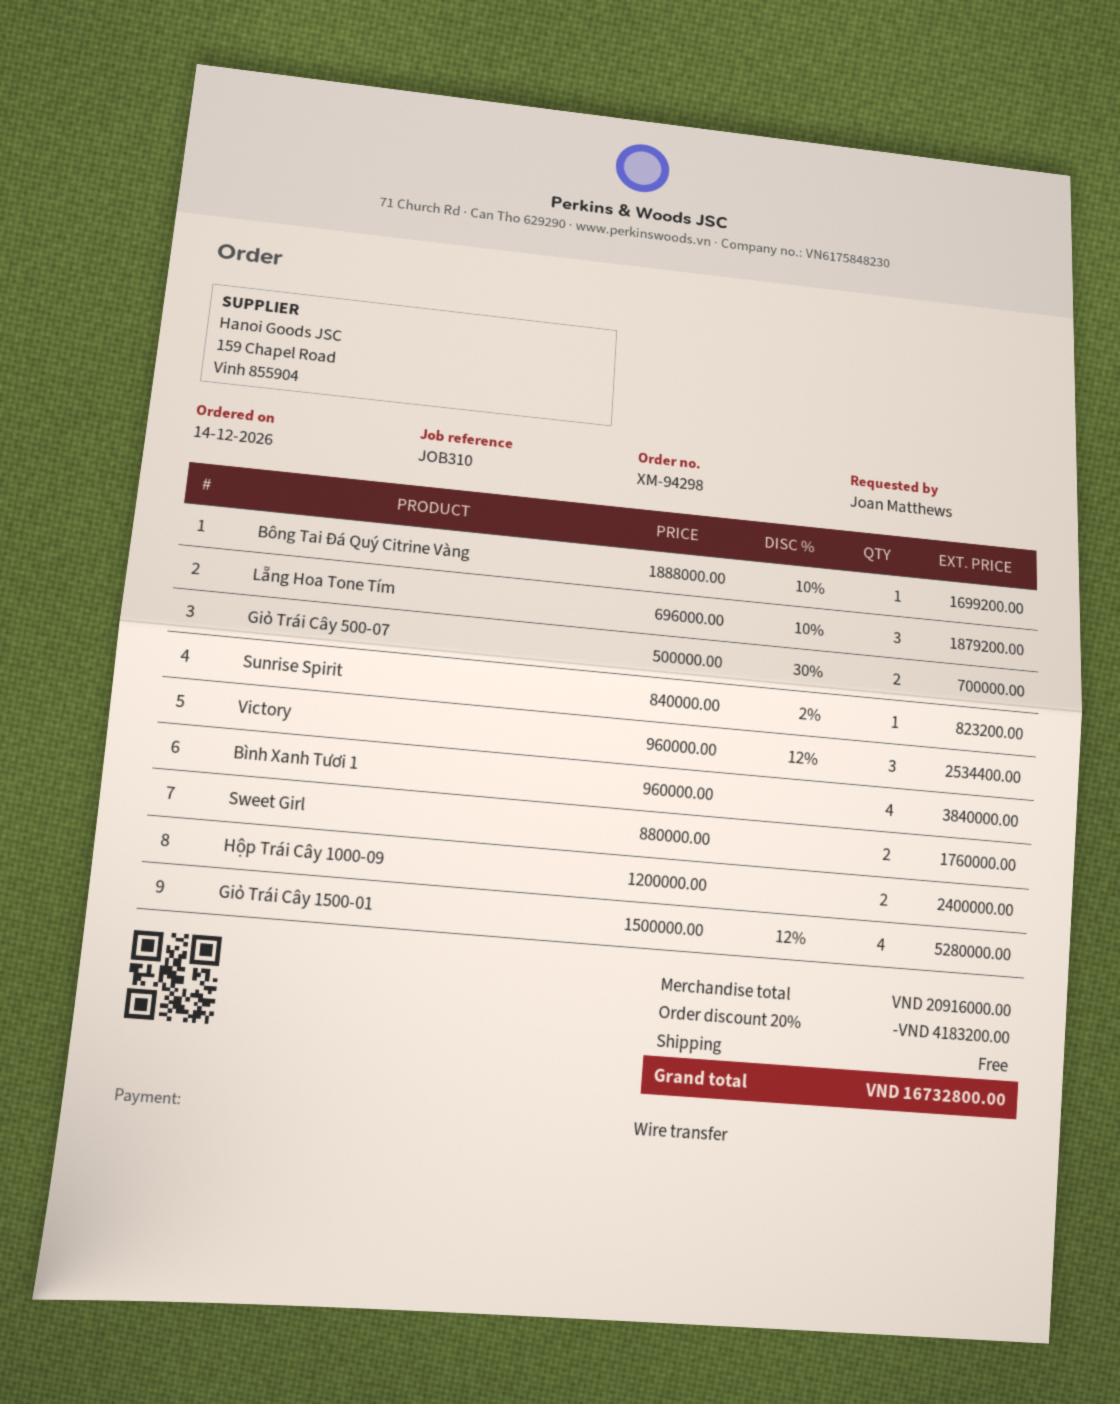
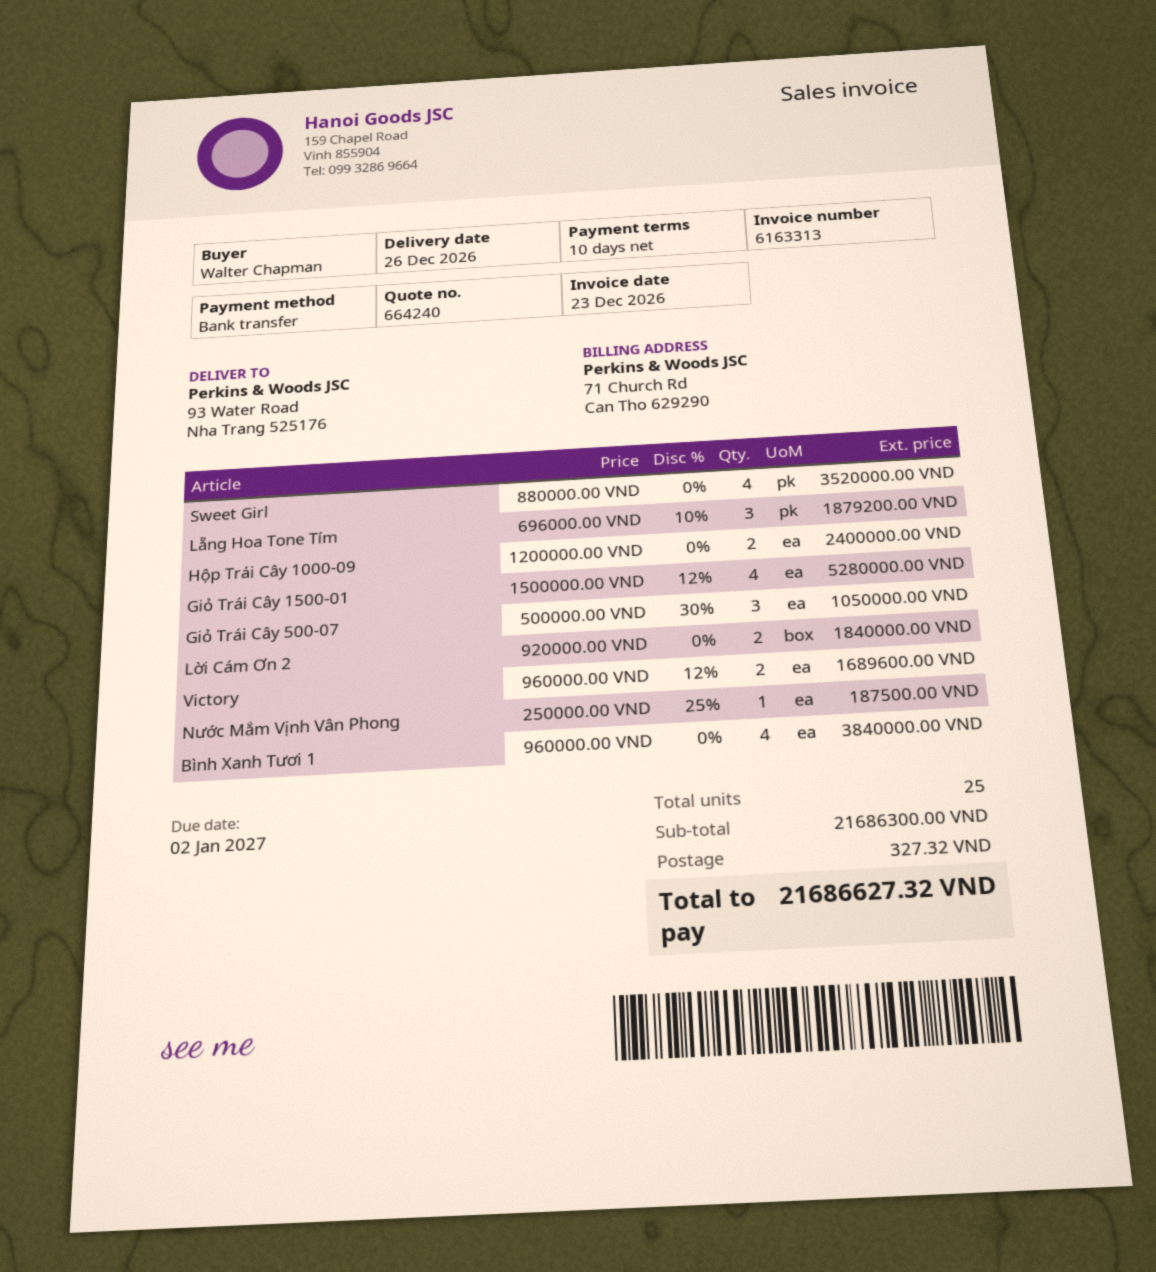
ordered by: Joan Matthews -> Walter Chapman
Bông Tai Đá Quý Citrine Vàng: 1 x 1888000.00 - 10% = 1699200.00 -> none
Giỏ Trái Cây 500-07: 2 x 500000.00 - 30% = 700000.00 -> 3 x 500000.00 - 30% = 1050000.00
Sunrise Spirit: 1 x 840000.00 - 2% = 823200.00 -> none
Victory: 3 x 960000.00 - 12% = 2534400.00 -> 2 x 960000.00 - 12% = 1689600.00
Sweet Girl: 2 x 880000.00 = 1760000.00 -> 4 x 880000.00 = 3520000.00
Lời Cám Ơn 2: none -> 2 x 920000.00 = 1840000.00
Nước Mắm Vịnh Vân Phong: none -> 1 x 250000.00 - 25% = 187500.00
subtotal: 20916000.00 -> 21686300.00
discount: 20% = 4183200.00 -> none
shipping: 0.00 -> 327.32
total: 16732800.00 -> 21686627.32

